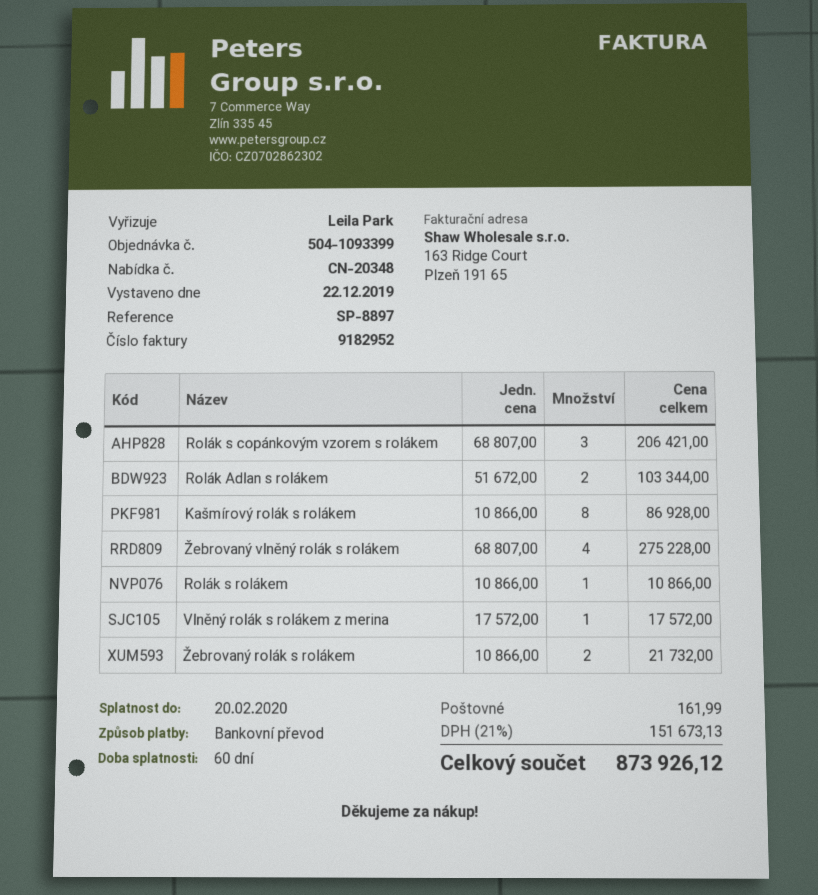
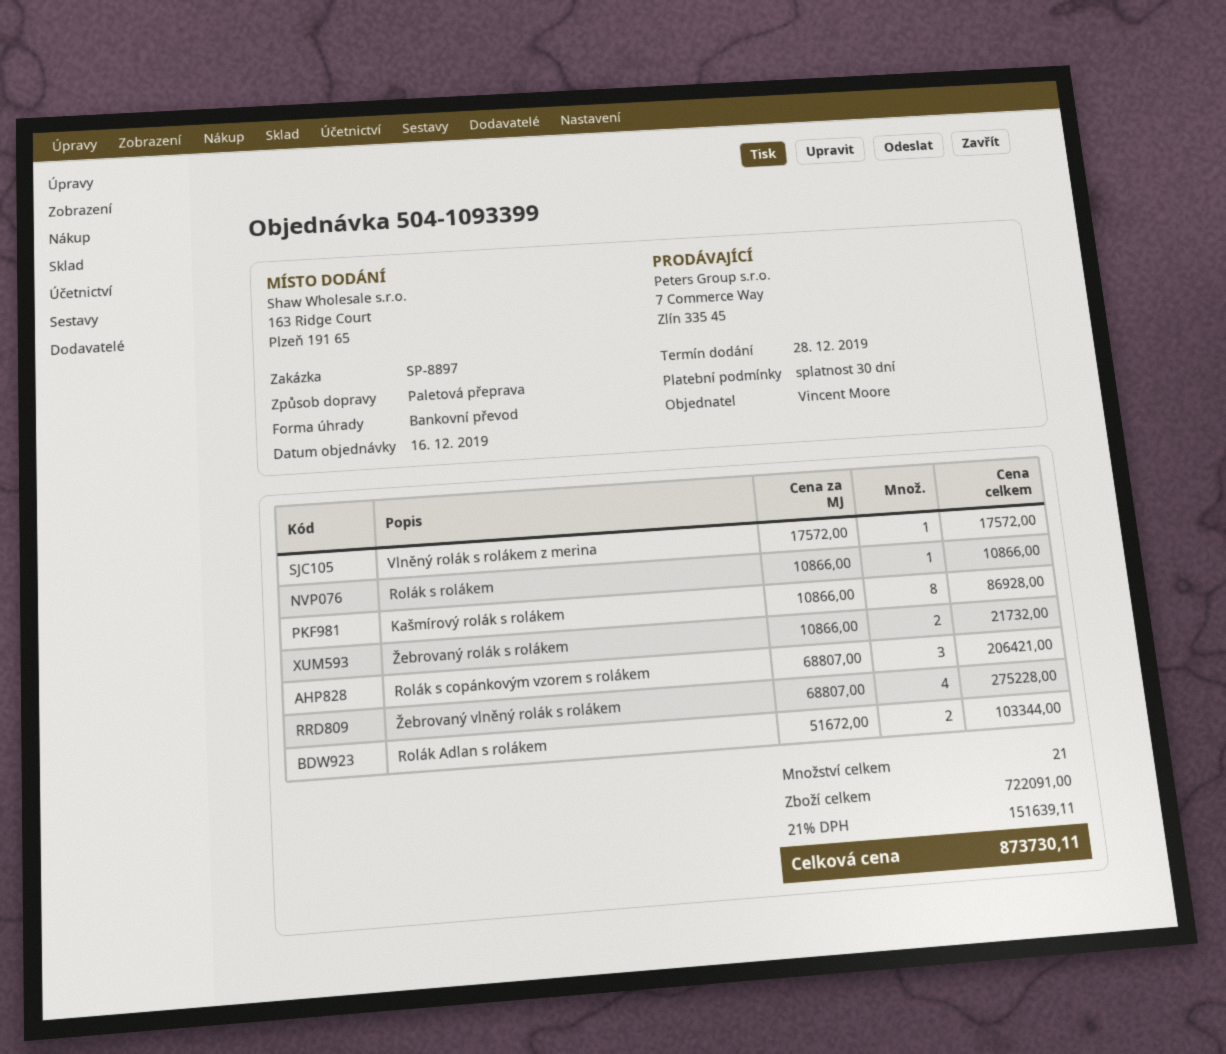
payment terms: 60 days -> 30 days
shipping: 161.99 -> none
tax: 21% = 151673.13 -> 21% = 151639.11
total: 873926.12 -> 873730.11

